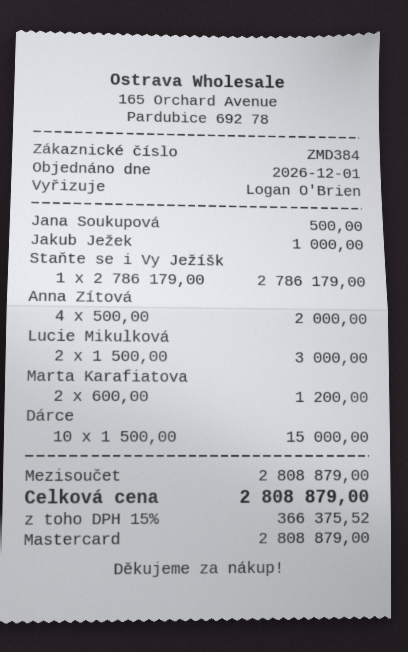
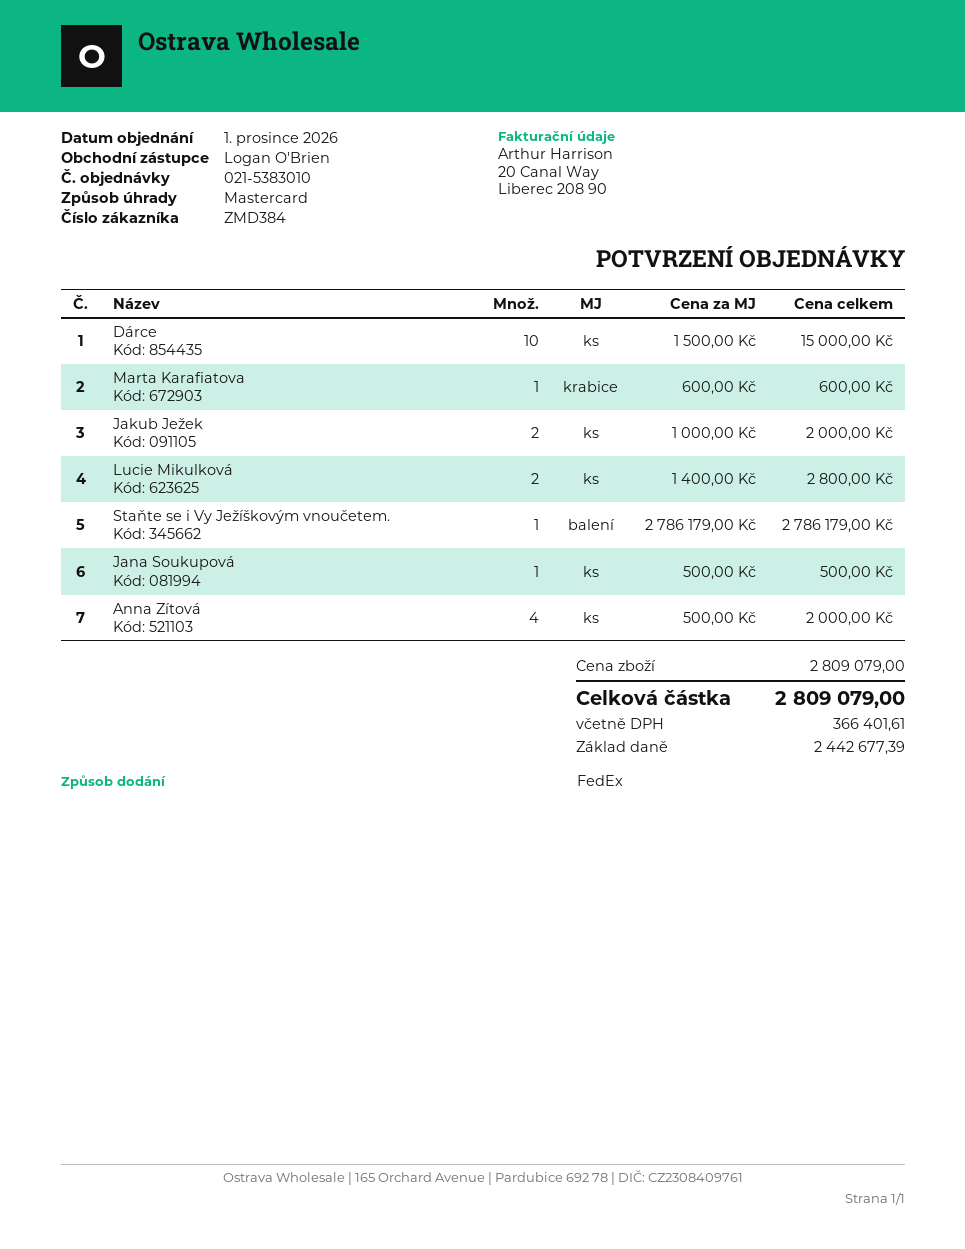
Jakub Ježek: 1 x 1000.00 = 1000.00 -> 2 x 1000.00 = 2000.00
Lucie Mikulková: 2 x 1500.00 = 3000.00 -> 2 x 1400.00 = 2800.00
Marta Karafiatova: 2 x 600.00 = 1200.00 -> 1 x 600.00 = 600.00
subtotal: 2808879.00 -> 2809079.00
tax: 366375.52 -> 366401.61
total: 2808879.00 -> 2809079.00

